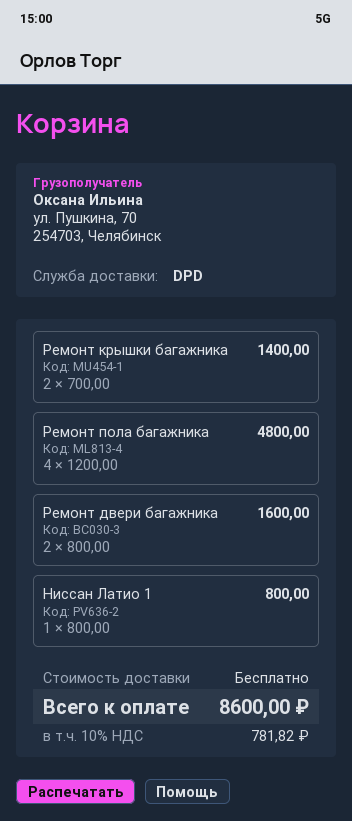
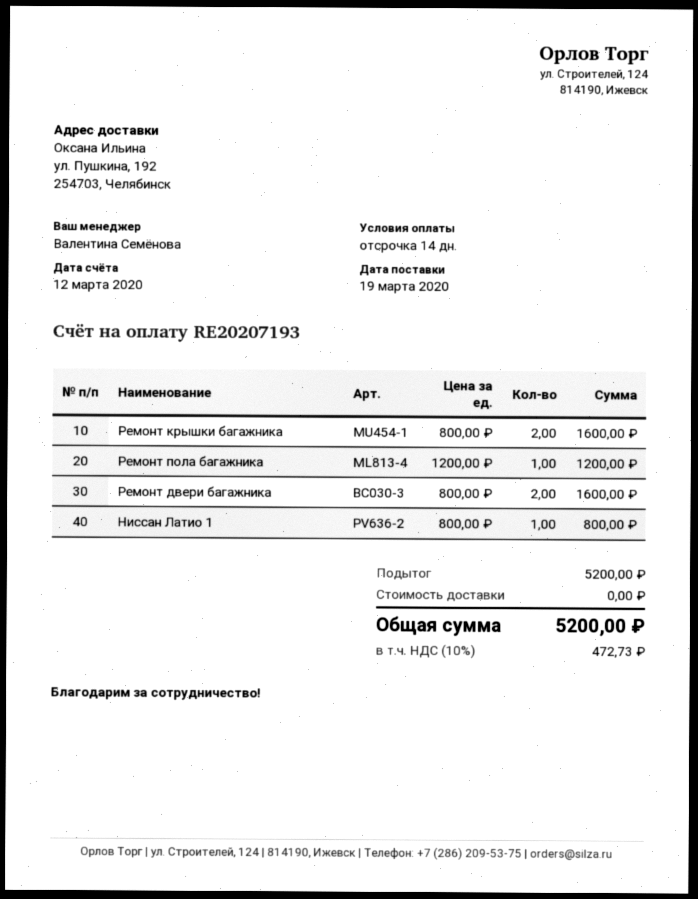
ship to: ул. Пушкина, 70, 254703, Челябинск -> ул. Пушкина, 192, 254703, Челябинск
Ремонт крышки багажника: 2 x 700.00 = 1400.00 -> 2 x 800.00 = 1600.00
Ремонт пола багажника: 4 x 1200.00 = 4800.00 -> 1 x 1200.00 = 1200.00
tax: 10% = 781.82 -> 10% = 472.73
total: 8600.00 -> 5200.00

